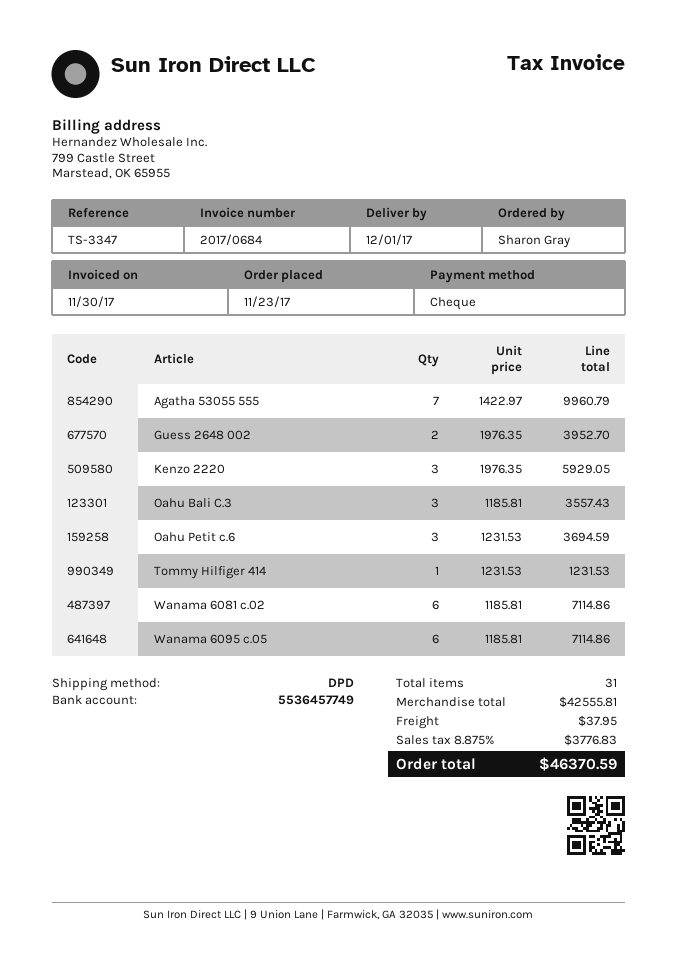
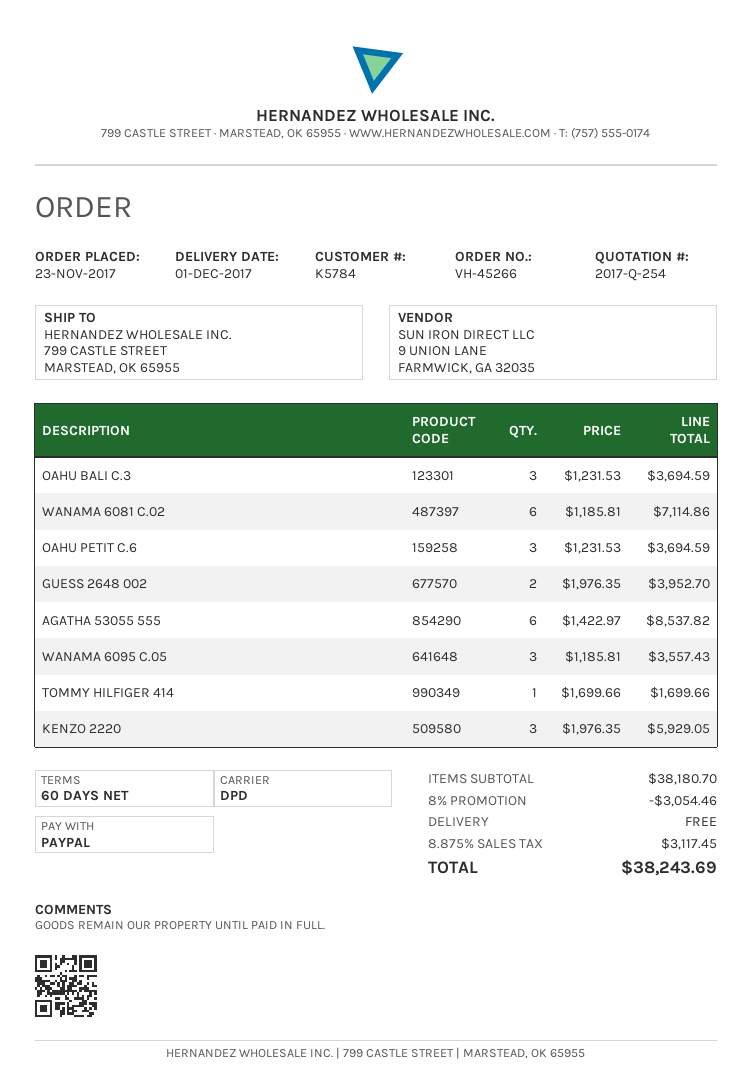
payment method: cheque -> PayPal
Agatha 53055 555: 7 x 1422.97 = 9960.79 -> 6 x 1422.97 = 8537.82
Oahu Bali C.3: 3 x 1185.81 = 3557.43 -> 3 x 1231.53 = 3694.59
Tommy Hilfiger 414: 1 x 1231.53 = 1231.53 -> 1 x 1699.66 = 1699.66
Wanama 6095 c.05: 6 x 1185.81 = 7114.86 -> 3 x 1185.81 = 3557.43
subtotal: 42555.81 -> 38180.70
discount: none -> 8% = 3054.46
shipping: 37.95 -> 0.00
tax: 8.875% = 3776.83 -> 8.875% = 3117.45
total: 46370.59 -> 38243.69

